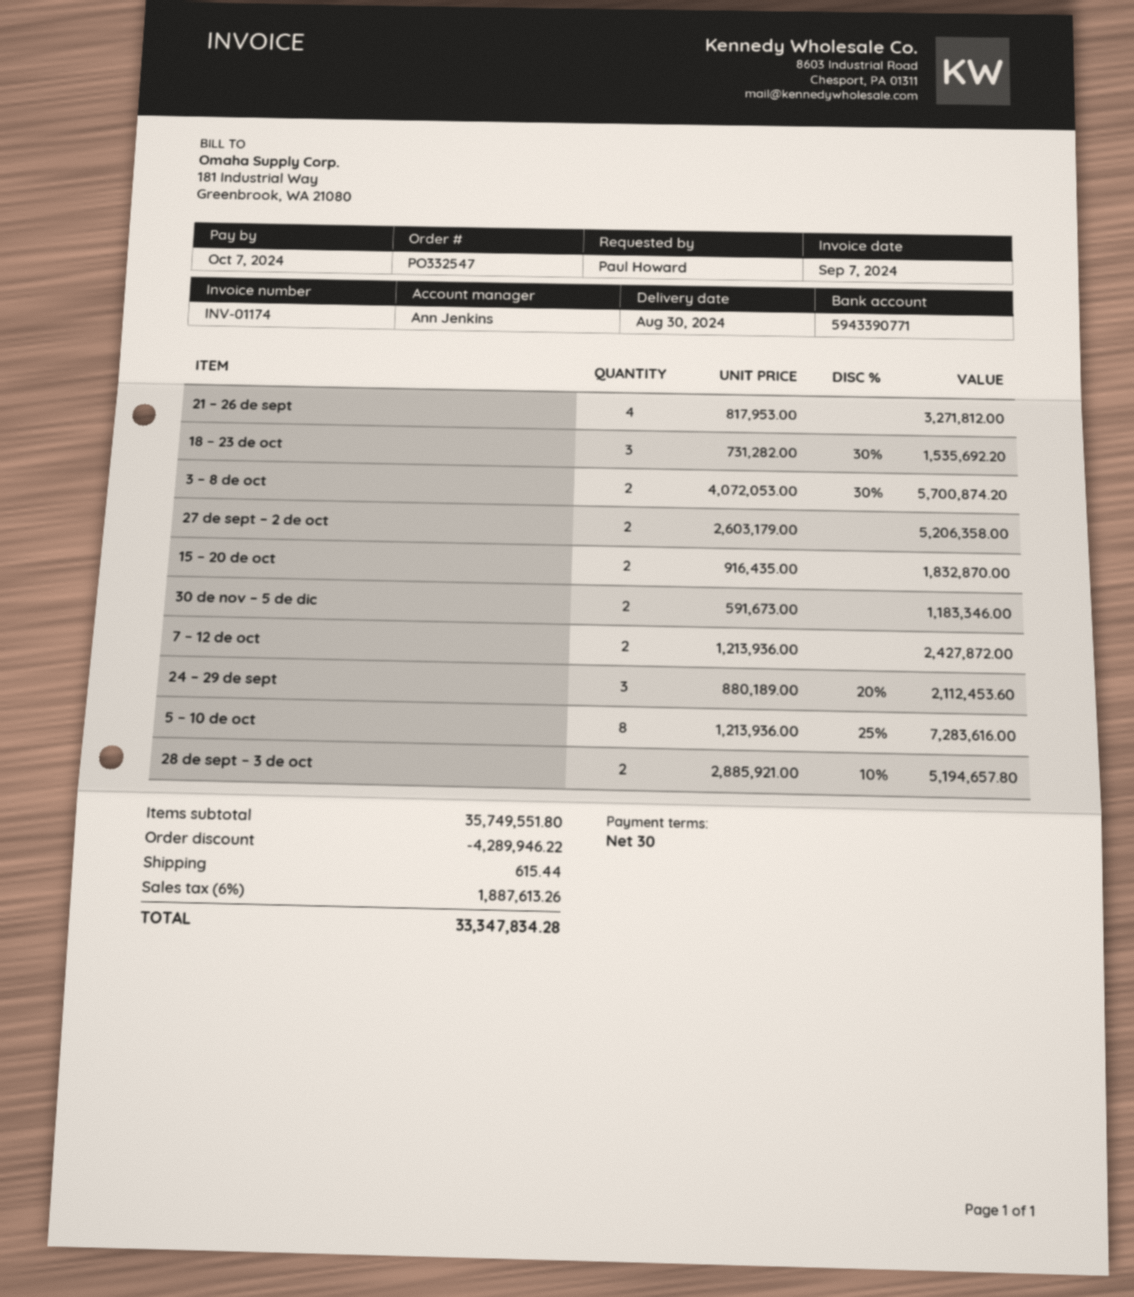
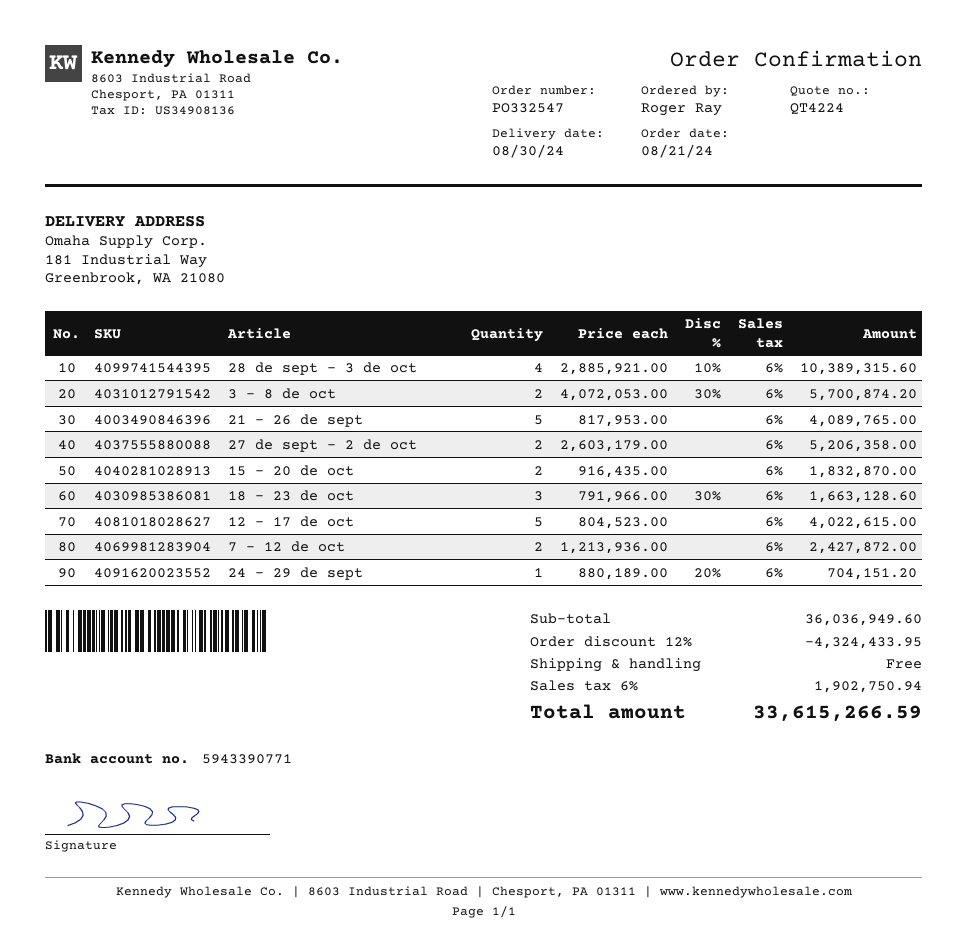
ordered by: Paul Howard -> Roger Ray
21 – 26 de sept: 4 x 817953.00 = 3271812.00 -> 5 x 817953.00 = 4089765.00
18 – 23 de oct: 3 x 731282.00 - 30% = 1535692.20 -> 3 x 791966.00 - 30% = 1663128.60
30 de nov – 5 de dic: 2 x 591673.00 = 1183346.00 -> none
24 – 29 de sept: 3 x 880189.00 - 20% = 2112453.60 -> 1 x 880189.00 - 20% = 704151.20
5 – 10 de oct: 8 x 1213936.00 - 25% = 7283616.00 -> none
28 de sept – 3 de oct: 2 x 2885921.00 - 10% = 5194657.80 -> 4 x 2885921.00 - 10% = 10389315.60
12 – 17 de oct: none -> 5 x 804523.00 = 4022615.00
subtotal: 35749551.80 -> 36036949.60
discount: 4289946.22 -> 4324433.95
shipping: 615.44 -> 0.00
tax: 6% = 1887613.26 -> 6% = 1902750.94
total: 33347834.28 -> 33615266.59

